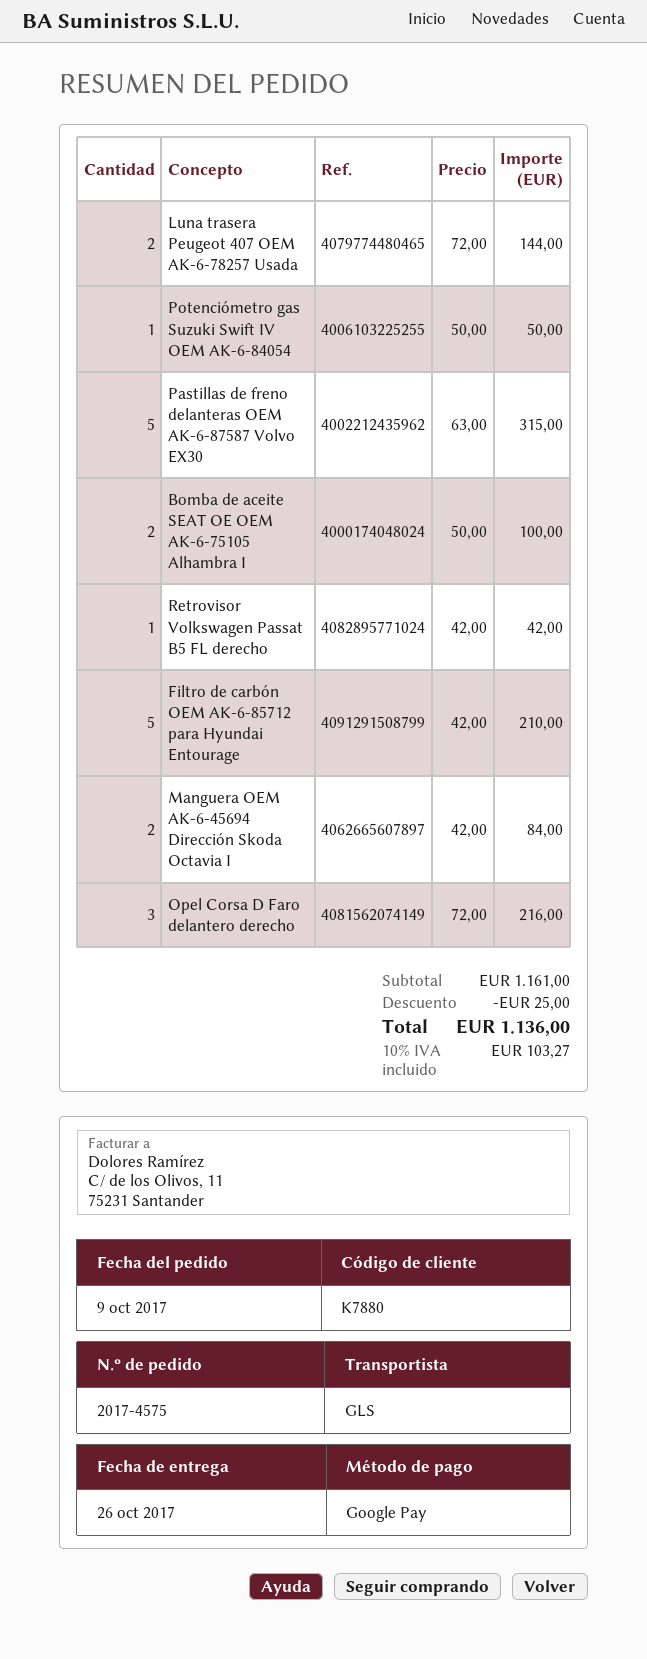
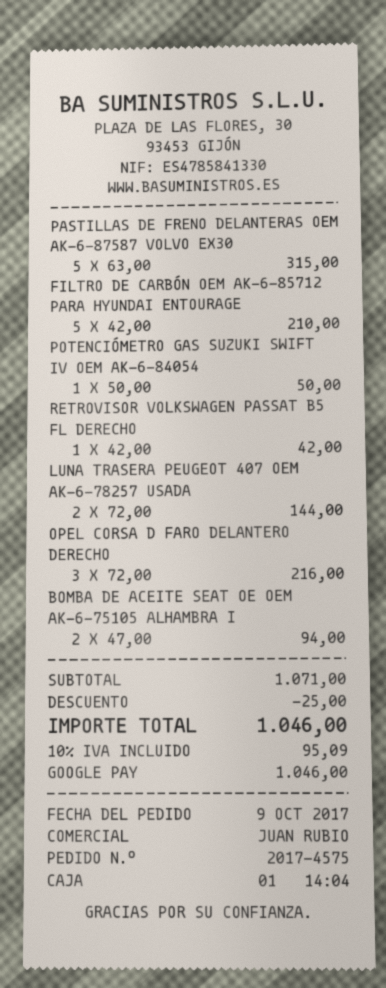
Bomba de aceite SEAT OE OEM AK-6-75105 Alhambra I: 2 x 50.00 = 100.00 -> 2 x 47.00 = 94.00
Manguera OEM AK-6-45694 Dirección Skoda Octavia I: 2 x 42.00 = 84.00 -> none
subtotal: 1161.00 -> 1071.00
tax: 10% = 103.27 -> 10% = 95.09
total: 1136.00 -> 1046.00

